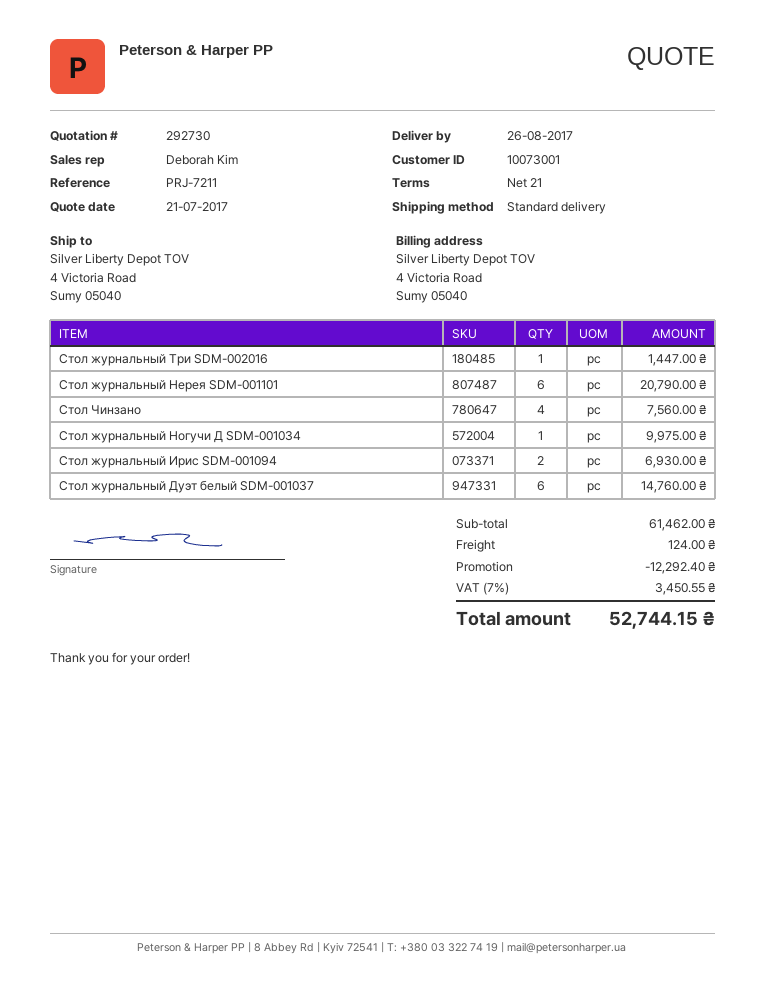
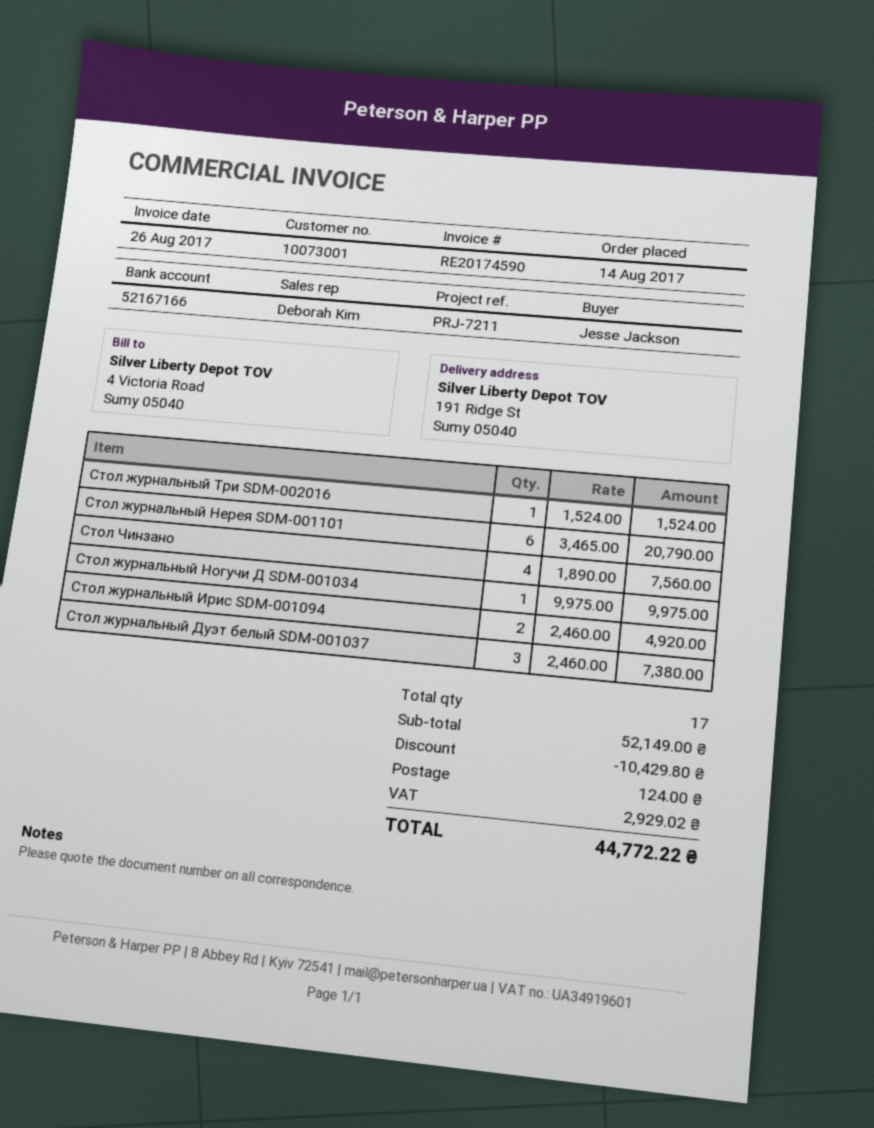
ship to: 4 Victoria Road, Sumy 05040 -> 191 Ridge St, Sumy 05040
Стол журнальный Три SDM-002016: 1 for 1447.00 -> 1 for 1524.00
Стол журнальный Ирис SDM-001094: 2 for 6930.00 -> 2 for 4920.00
Стол журнальный Дуэт белый SDM-001037: 6 for 14760.00 -> 3 for 7380.00
subtotal: 61462.00 -> 52149.00
discount: 12292.40 -> 10429.80
tax: 3450.55 -> 2929.02
total: 52744.15 -> 44772.22

